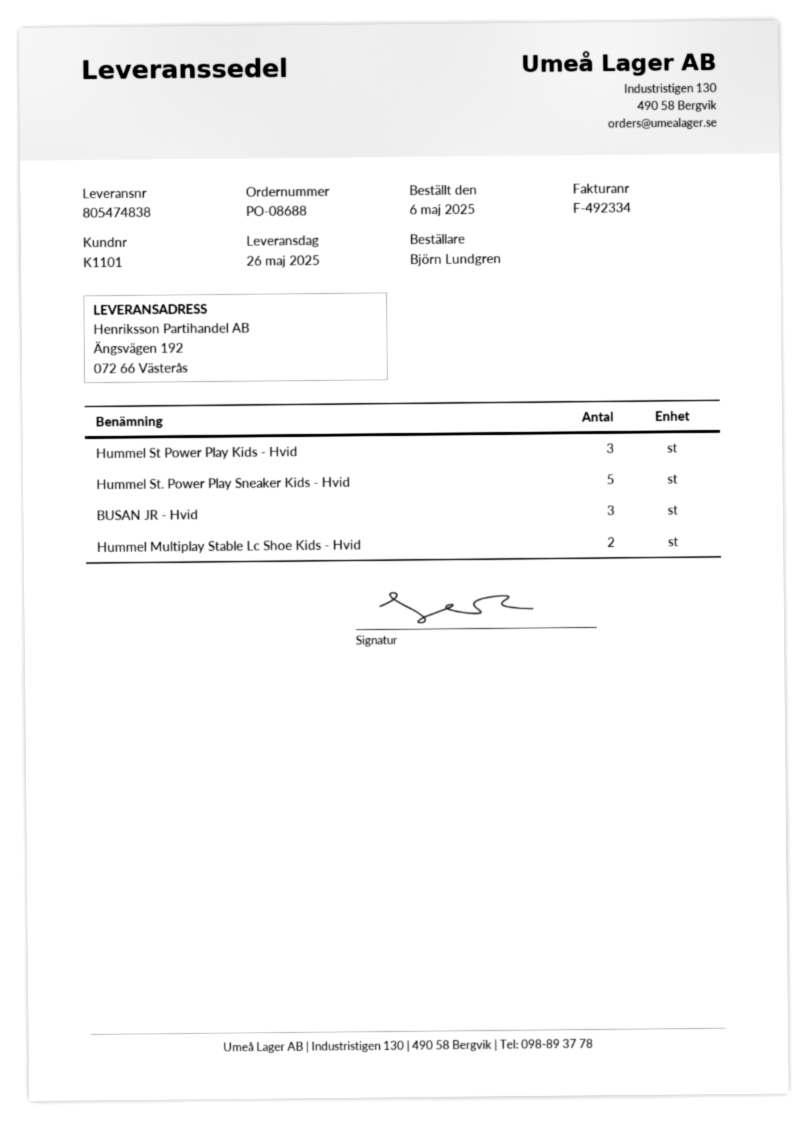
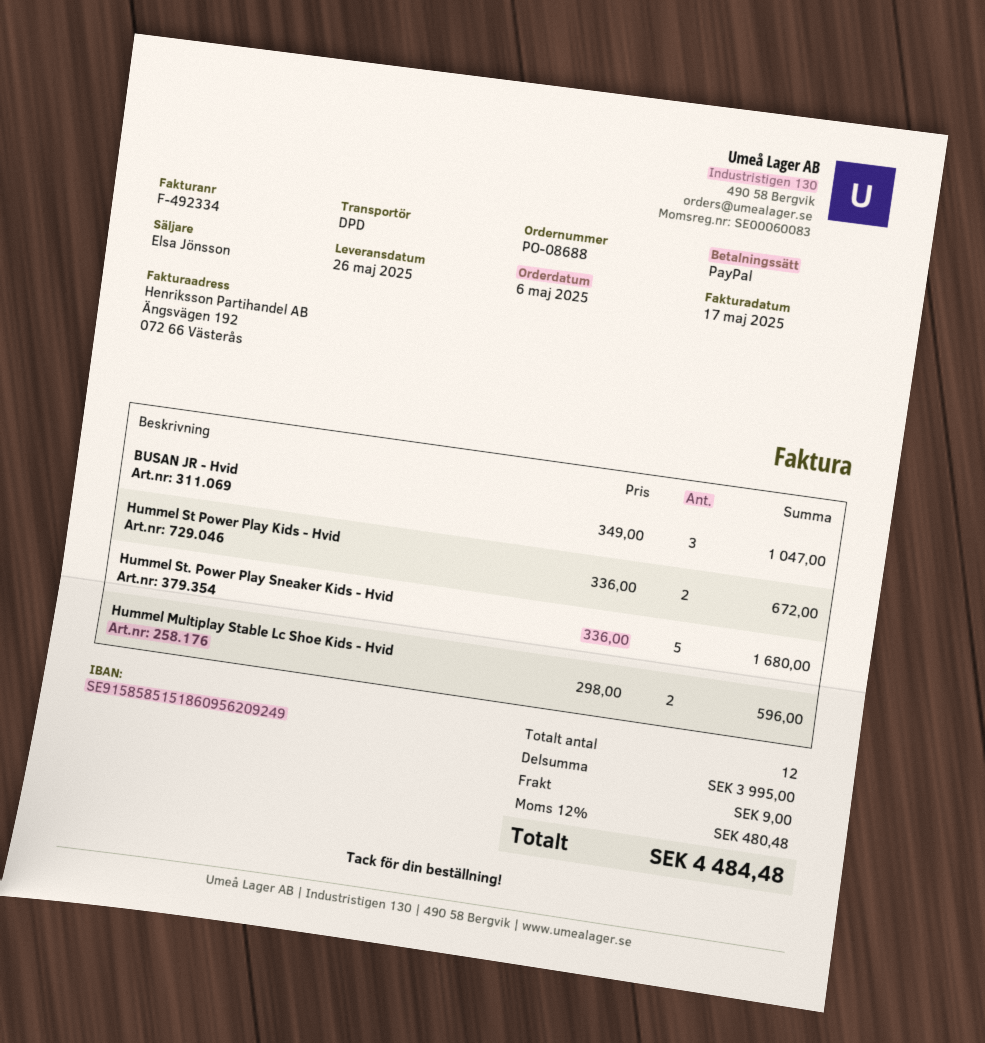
Hummel St Power Play Kids - Hvid: 3 -> 2

